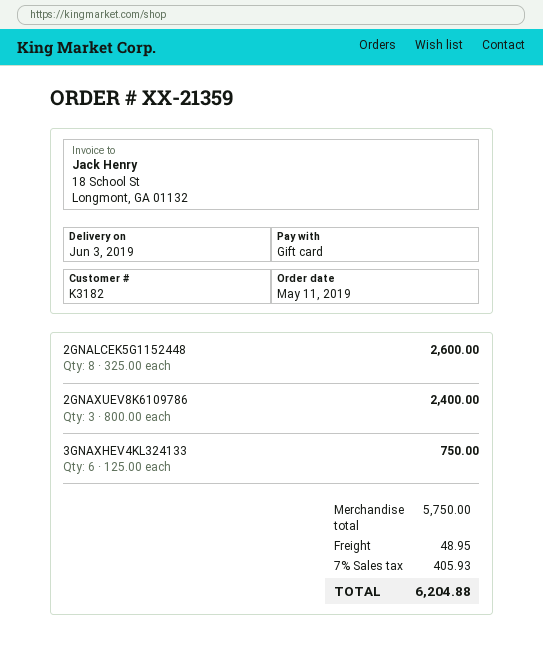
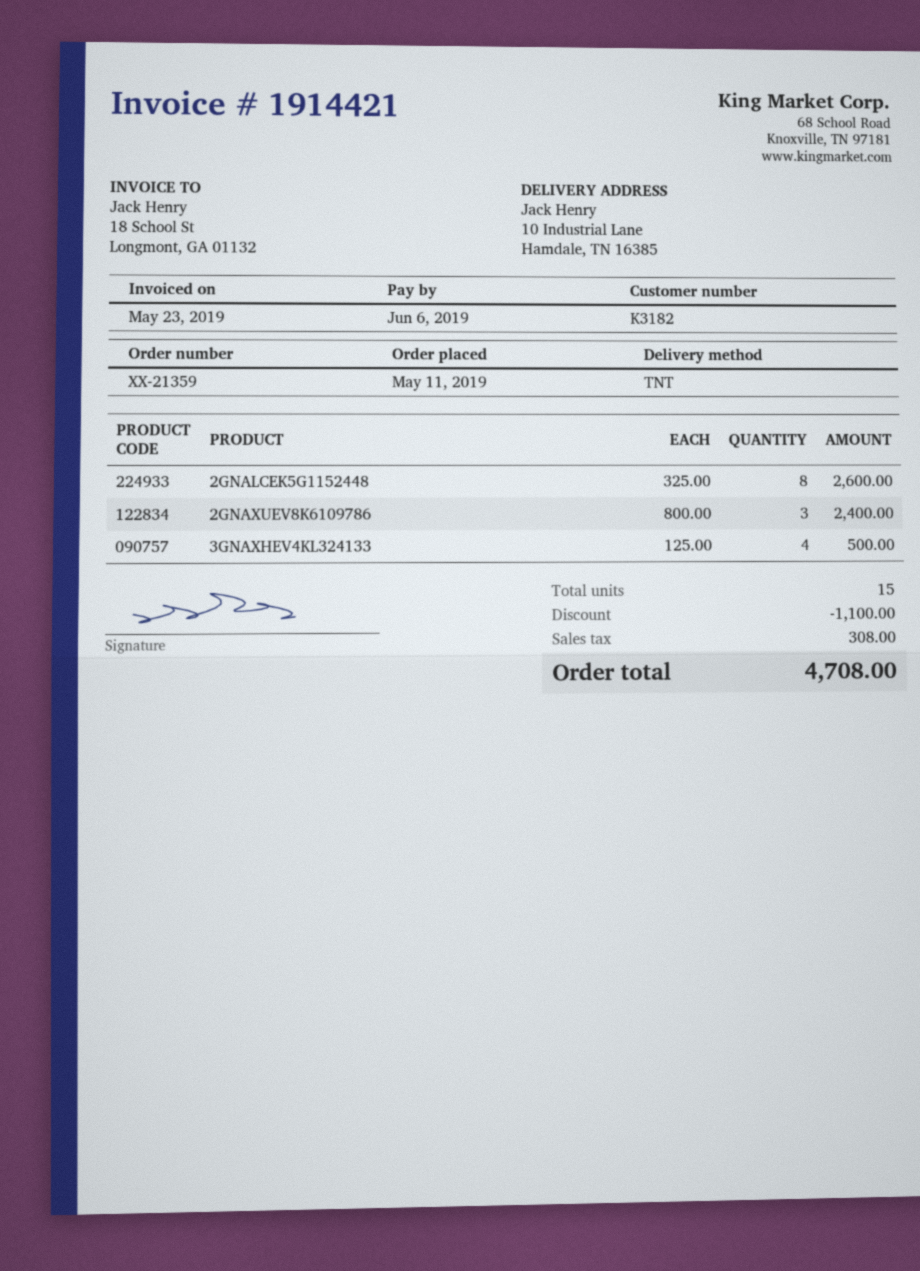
3GNAXHEV4KL324133: 6 x 125.00 = 750.00 -> 4 x 125.00 = 500.00
discount: none -> 1100.00
shipping: 48.95 -> none
tax: 405.93 -> 308.00
total: 6204.88 -> 4708.00

